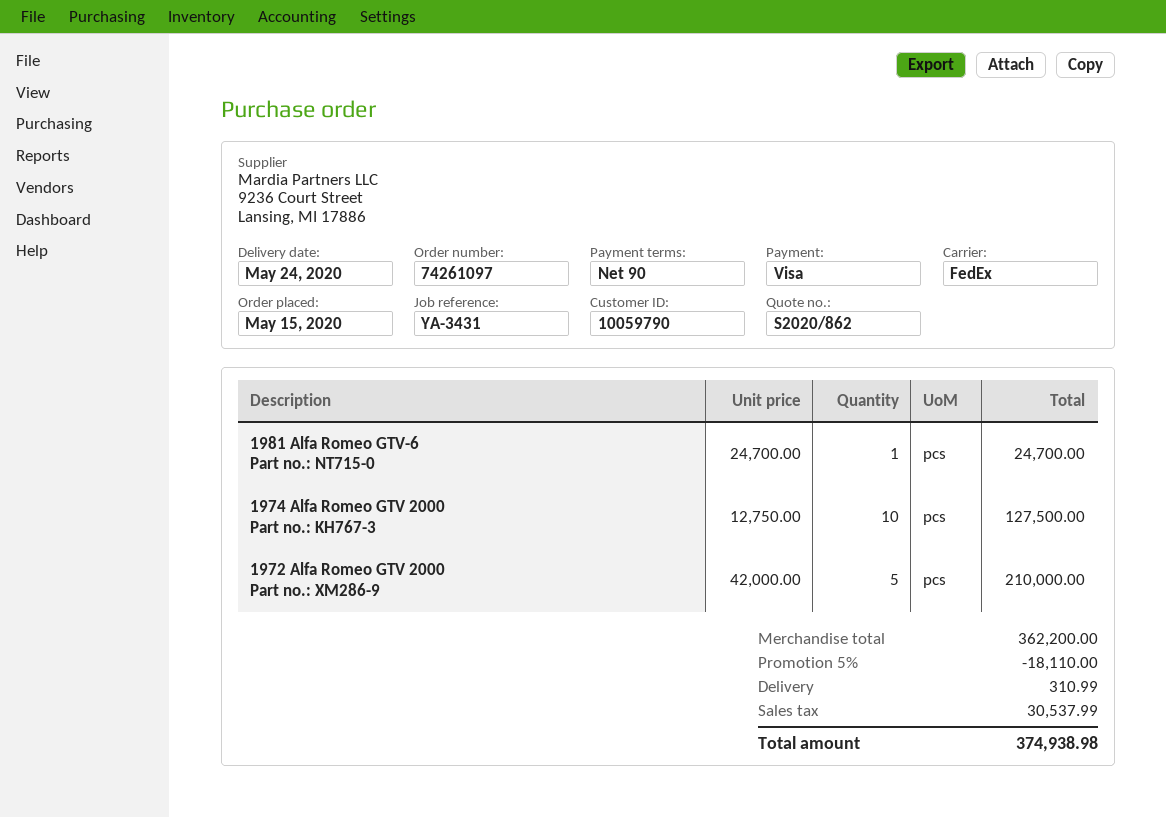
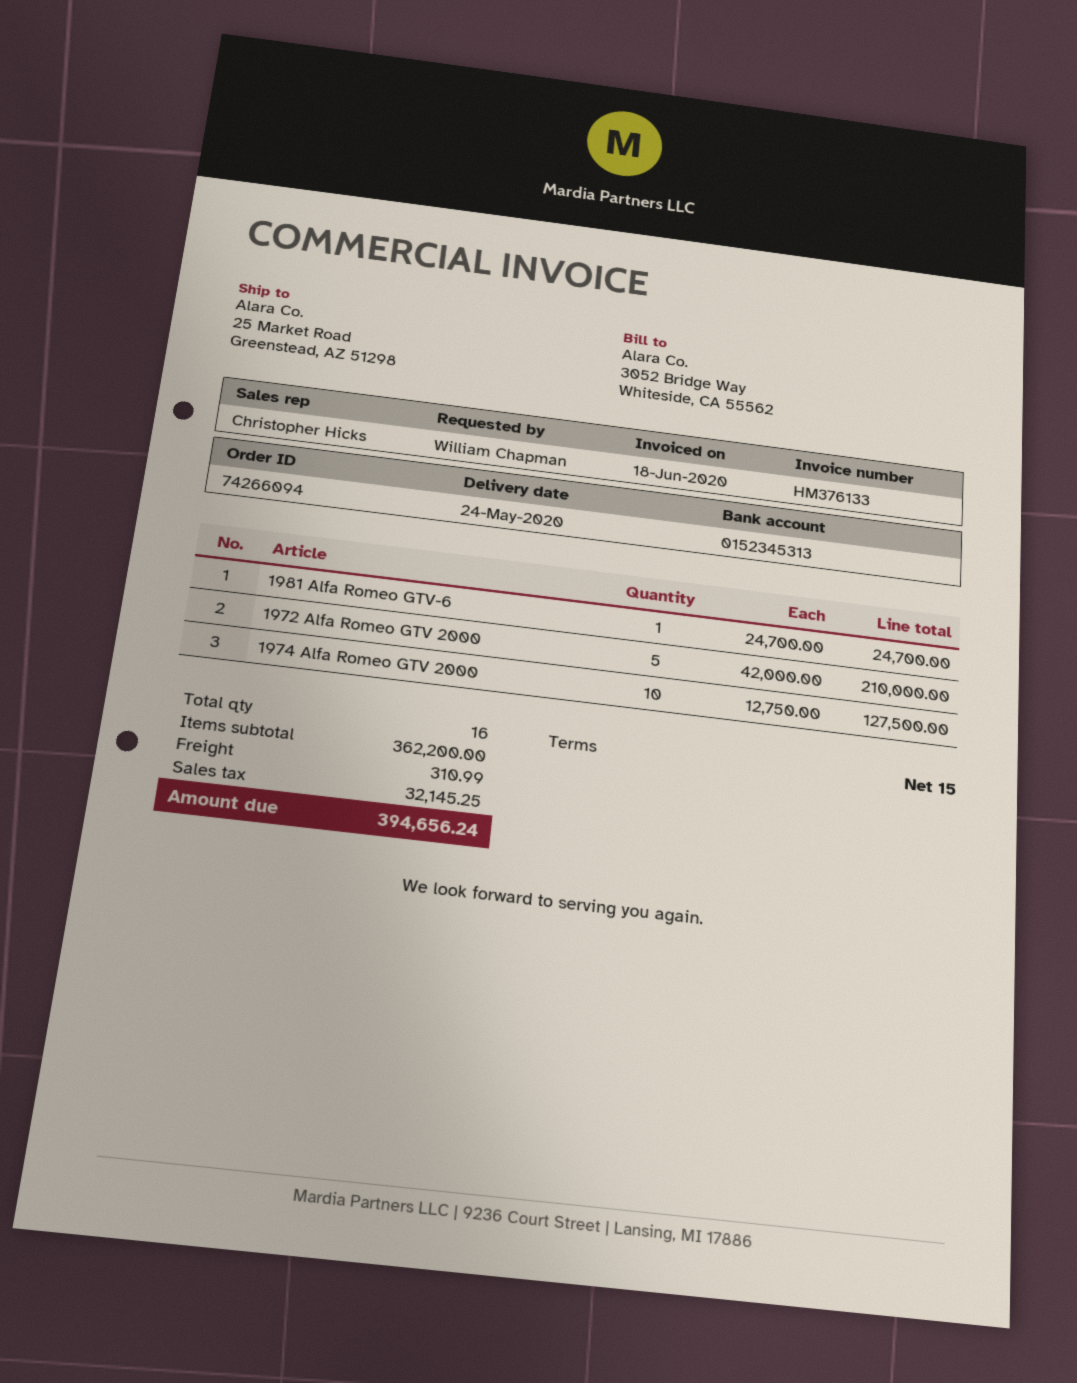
order number: 74261097 -> 74266094
payment terms: 90 days -> 15 days
discount: 5% = 18110.00 -> none
tax: 30537.99 -> 32145.25
total: 374938.98 -> 394656.24

